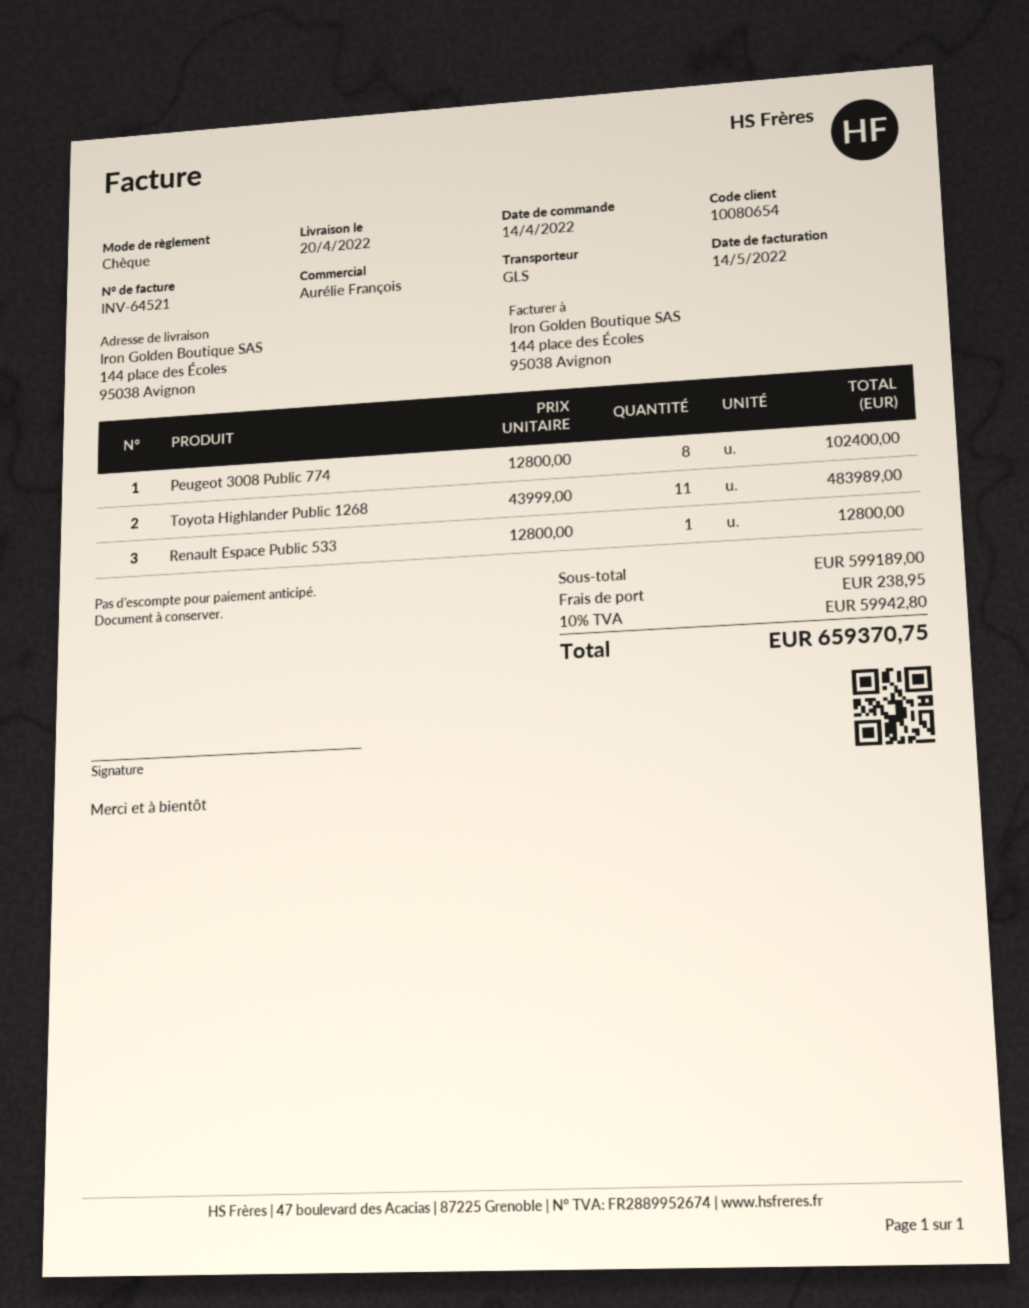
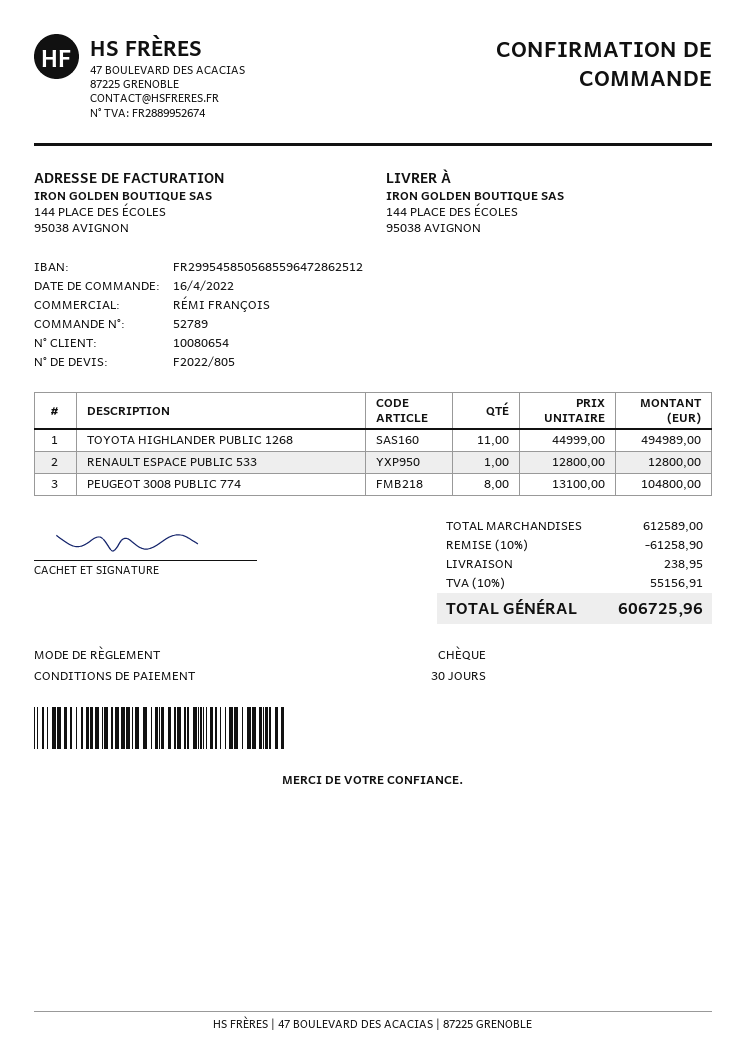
order date: 2022-04-14 -> 2022-04-16
sales rep: Aurélie François -> RÉMI FRANÇOIS
Peugeot 3008 Public 774: 8 x 12800.00 = 102400.00 -> 8 x 13100.00 = 104800.00
Toyota Highlander Public 1268: 11 x 43999.00 = 483989.00 -> 11 x 44999.00 = 494989.00
subtotal: 599189.00 -> 612589.00
discount: none -> 10% = 61258.90
tax: 10% = 59942.80 -> 10% = 55156.91
total: 659370.75 -> 606725.96

